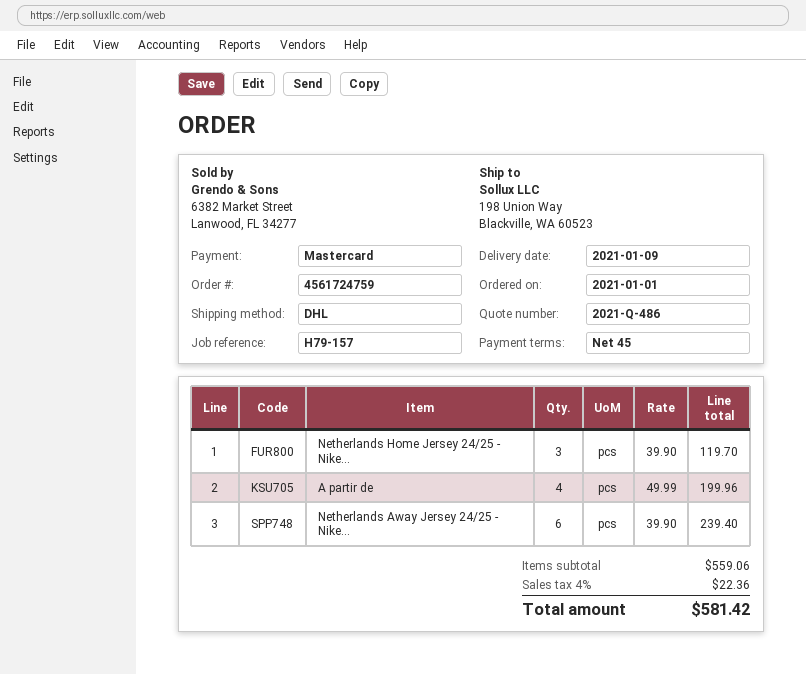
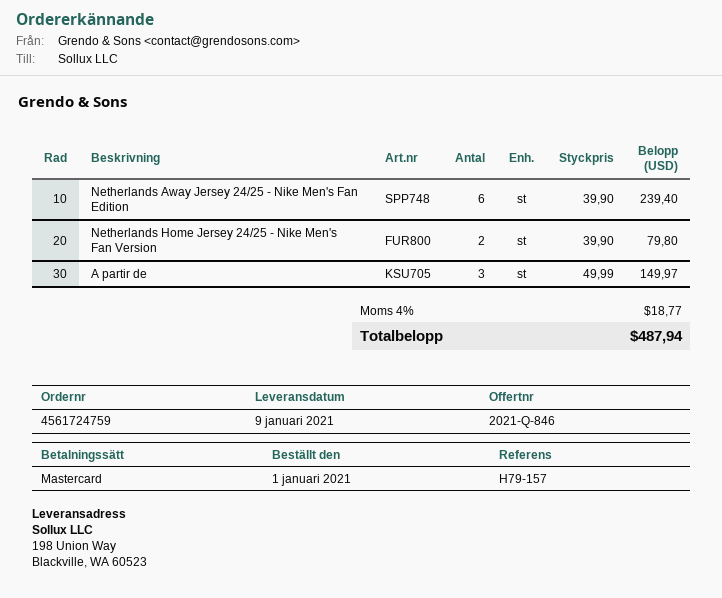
quote number: 2021-Q-486 -> 2021-Q-846
Netherlands Home Jersey 24/25 - Nike...: 3 x 39.90 = 119.70 -> 2 x 39.90 = 79.80
A partir de: 4 x 49.99 = 199.96 -> 3 x 49.99 = 149.97
tax: 4% = 22.36 -> 4% = 18.77
total: 581.42 -> 487.94

